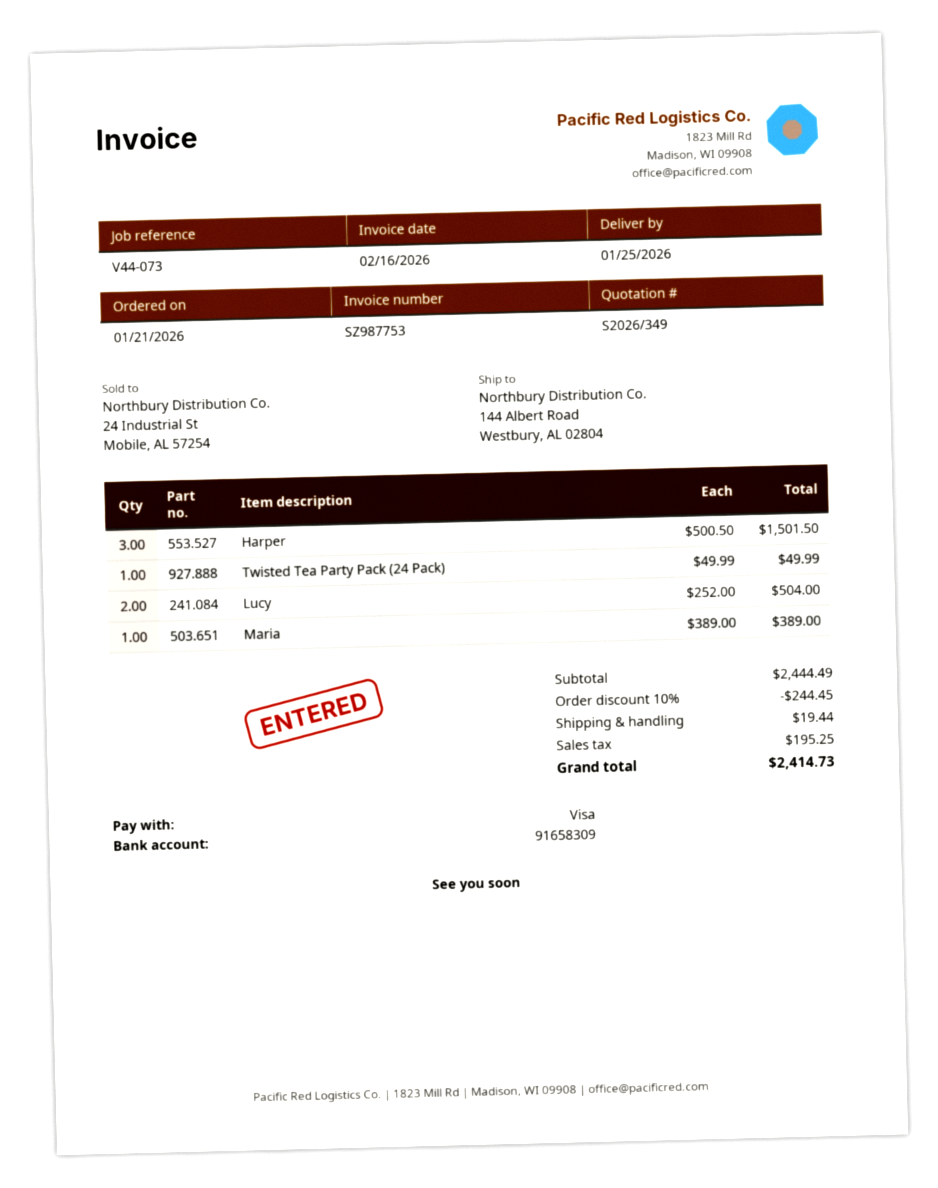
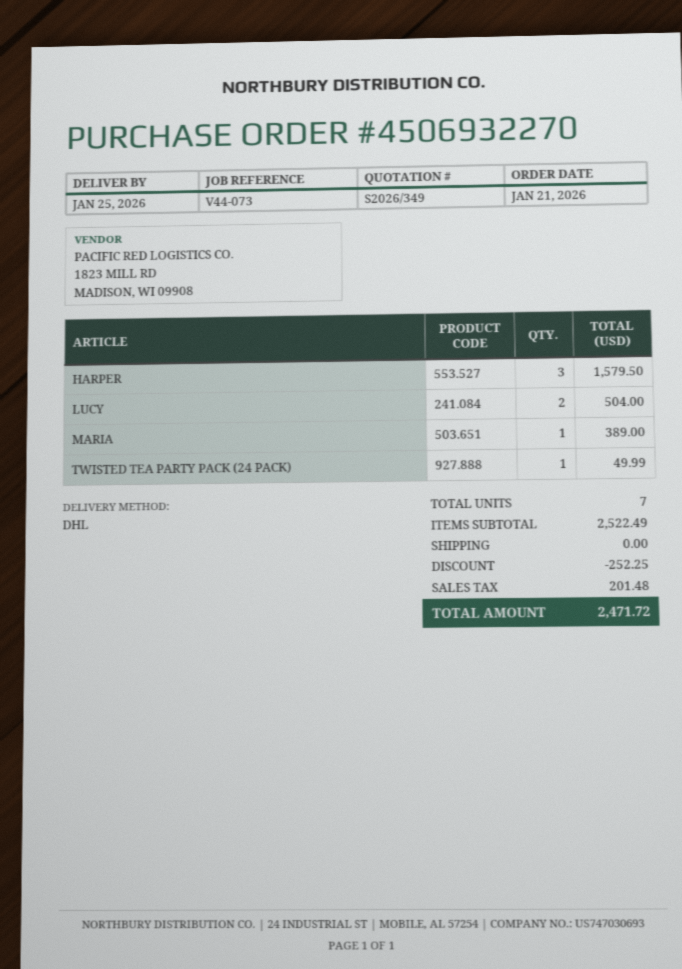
Harper: 3 for 1501.50 -> 3 for 1579.50
subtotal: 2444.49 -> 2522.49
discount: 244.45 -> 252.25
shipping: 19.44 -> 0.00
tax: 195.25 -> 201.48
total: 2414.73 -> 2471.72

